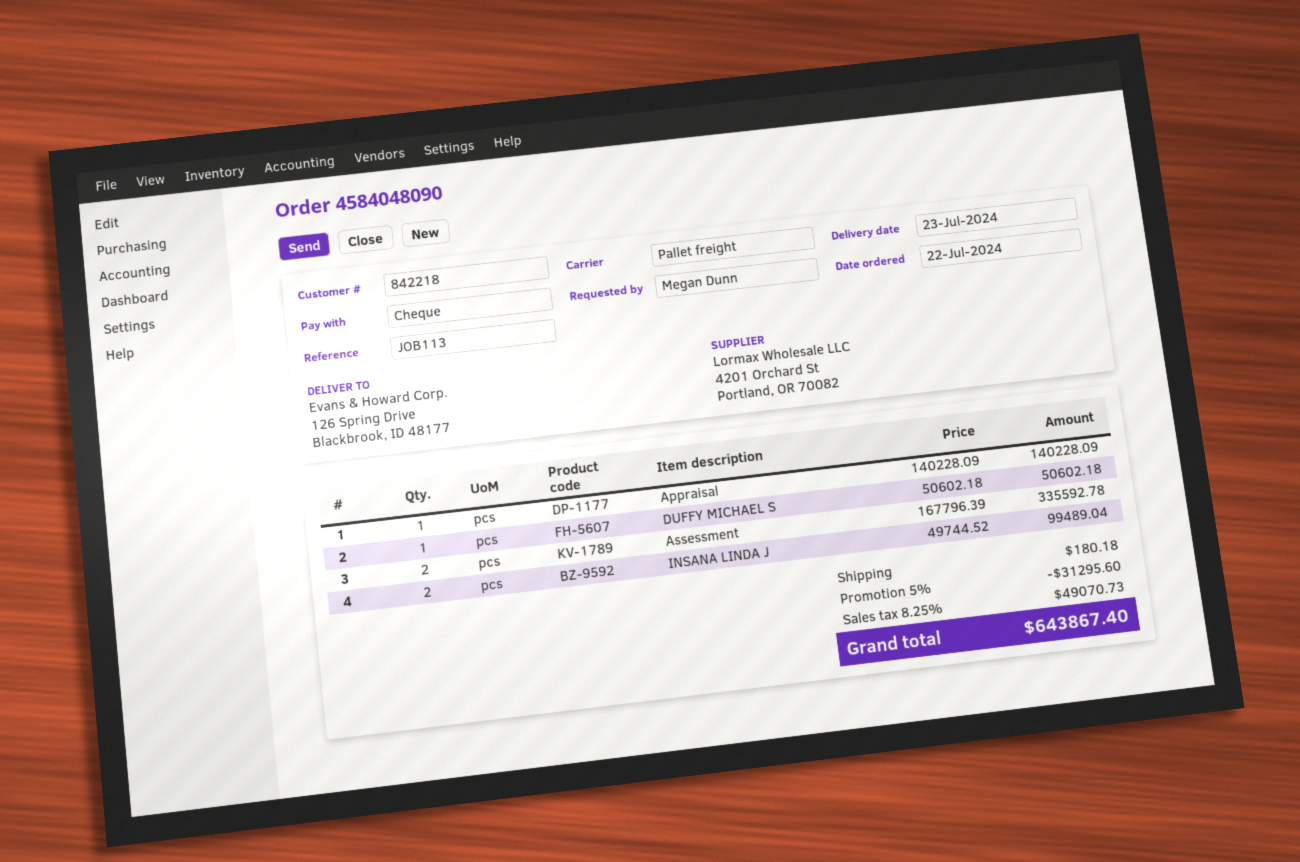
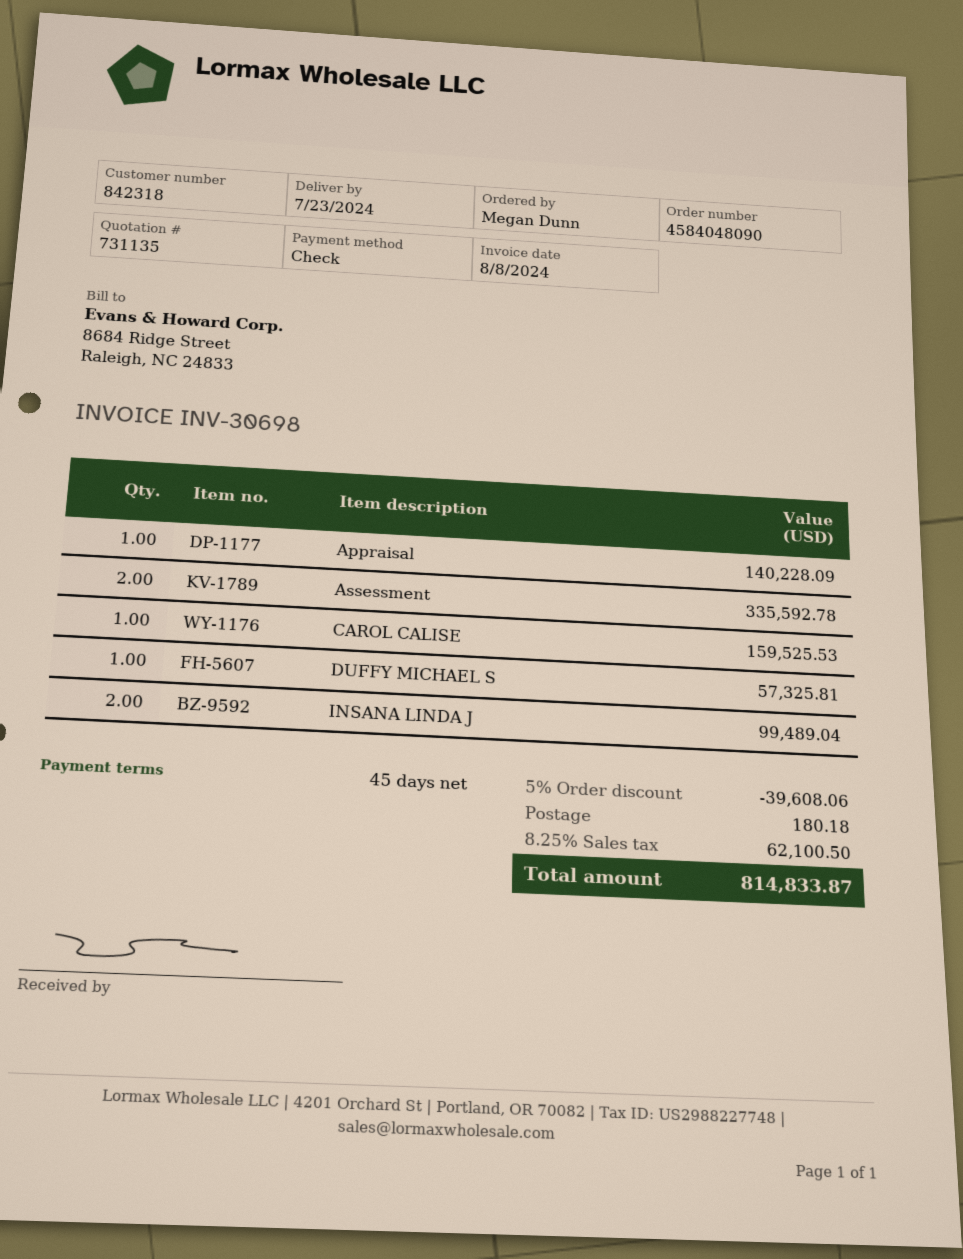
customer number: 842218 -> 842318
DUFFY MICHAEL S: 1 for 50602.18 -> 1 for 57325.81
CAROL CALISE: none -> 1 for 159525.53
discount: 5% = 31295.60 -> 5% = 39608.06
tax: 8.25% = 49070.73 -> 8.25% = 62100.50
total: 643867.40 -> 814833.87

